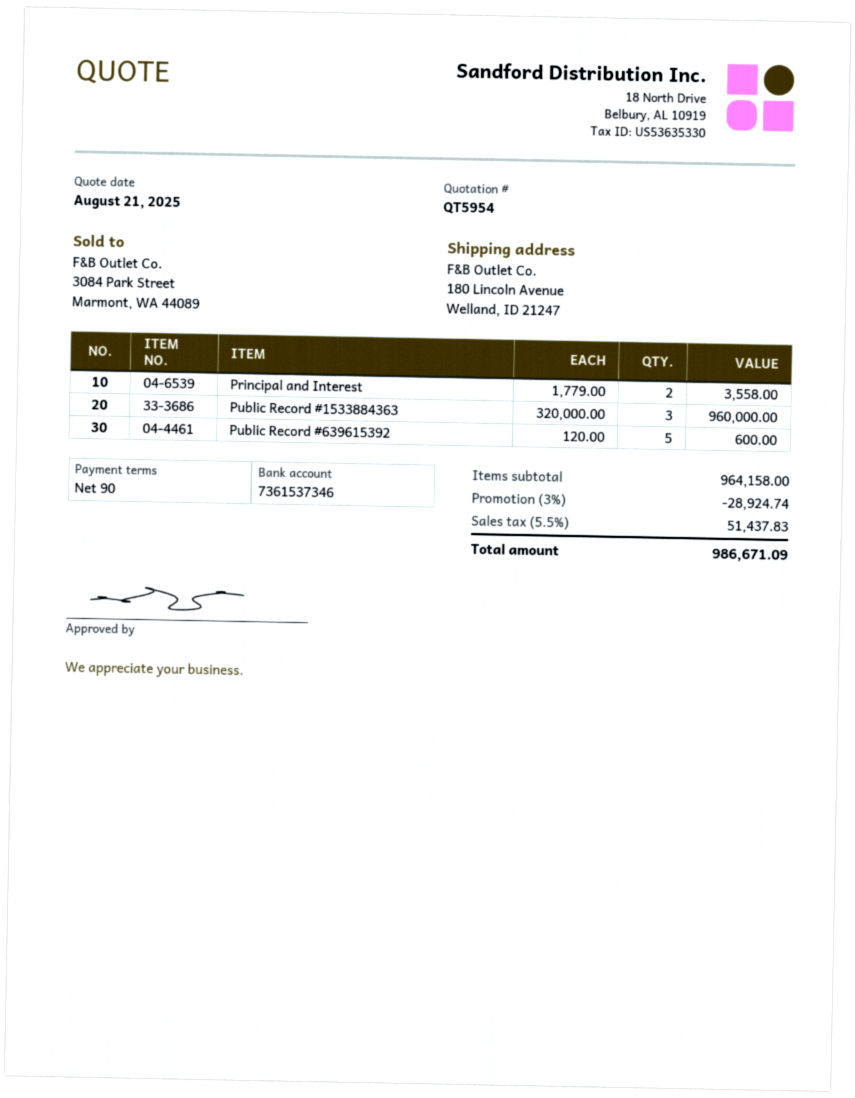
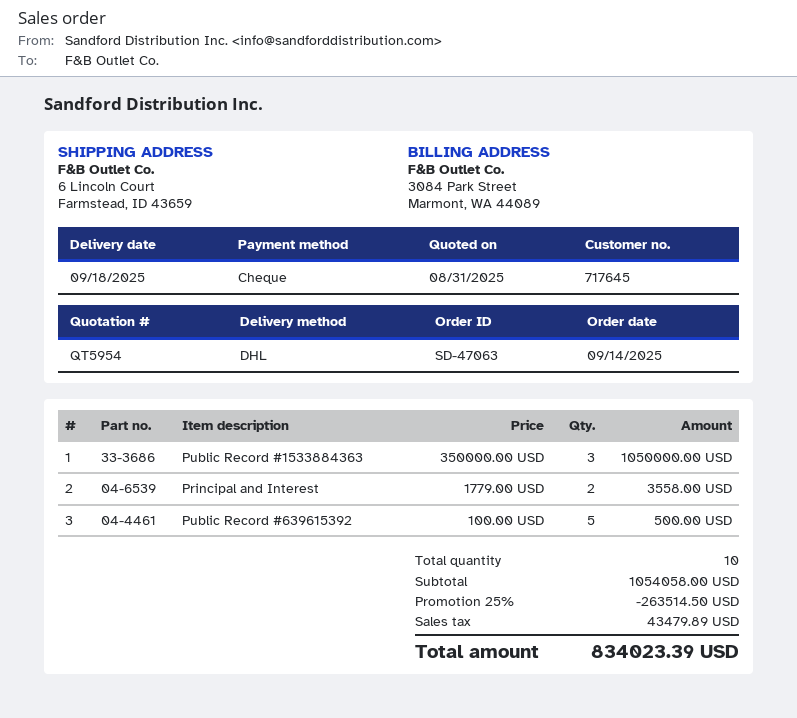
quote date: 2025-08-21 -> 2025-08-31
ship to: 180 Lincoln Avenue, Welland, ID 21247 -> 6 Lincoln Court, Farmstead, ID 43659
Public Record #1533884363: 3 x 320000.00 = 960000.00 -> 3 x 350000.00 = 1050000.00
Public Record #639615392: 5 x 120.00 = 600.00 -> 5 x 100.00 = 500.00
subtotal: 964158.00 -> 1054058.00
discount: 3% = 28924.74 -> 25% = 263514.50
tax: 51437.83 -> 43479.89
total: 986671.09 -> 834023.39

